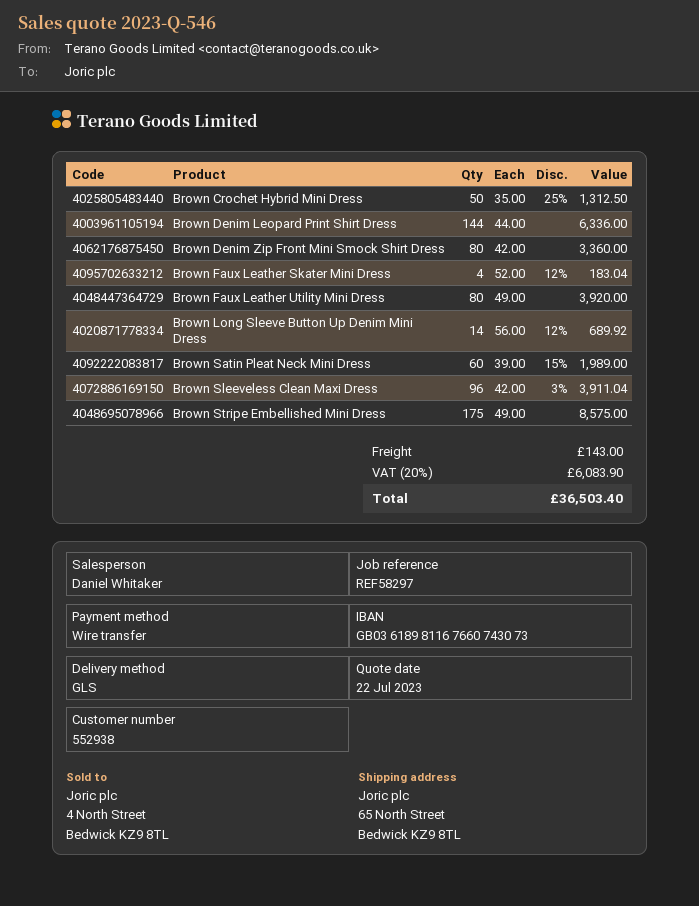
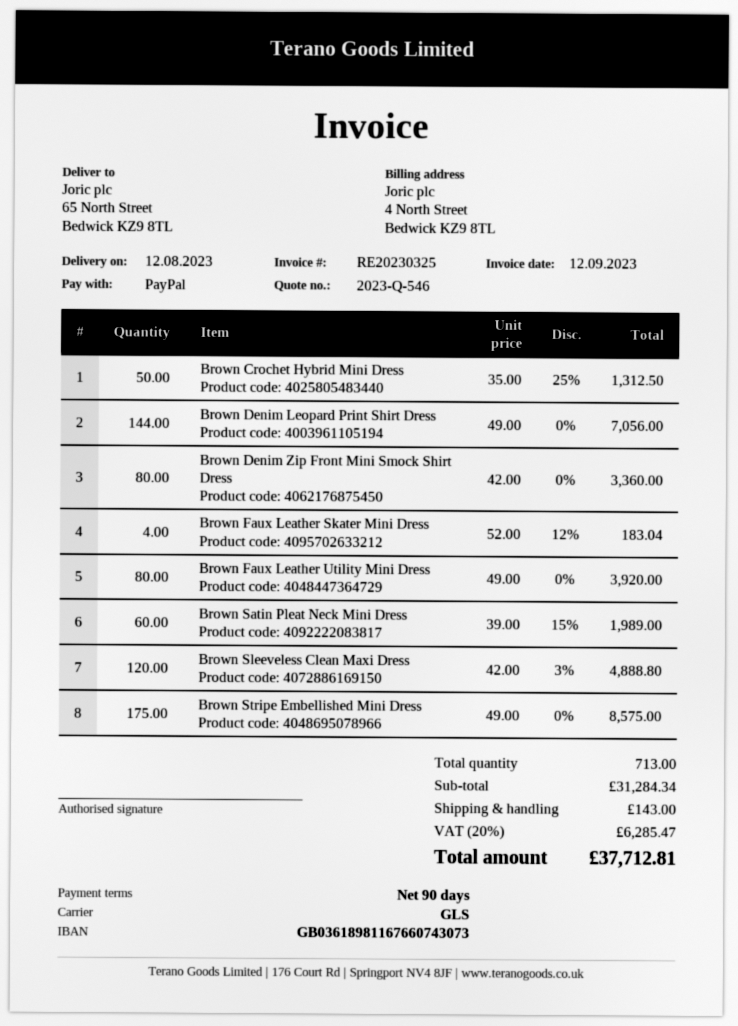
payment method: bank transfer -> PayPal
Brown Denim Leopard Print Shirt Dress: 144 x 44.00 = 6336.00 -> 144 x 49.00 = 7056.00
Brown Long Sleeve Button Up Denim Mini Dress: 14 x 56.00 - 12% = 689.92 -> none
Brown Sleeveless Clean Maxi Dress: 96 x 42.00 - 3% = 3911.04 -> 120 x 42.00 - 3% = 4888.80
tax: 20% = 6083.90 -> 20% = 6285.47
total: 36503.40 -> 37712.81

